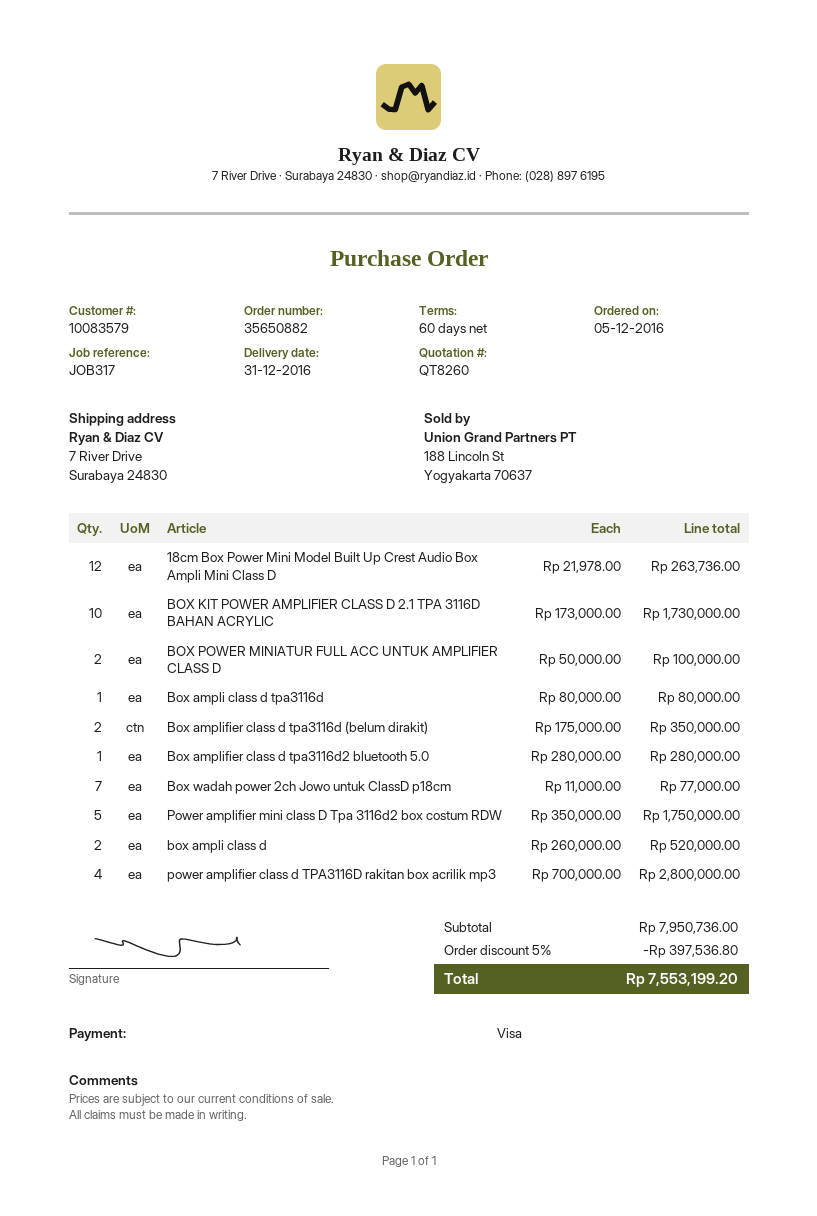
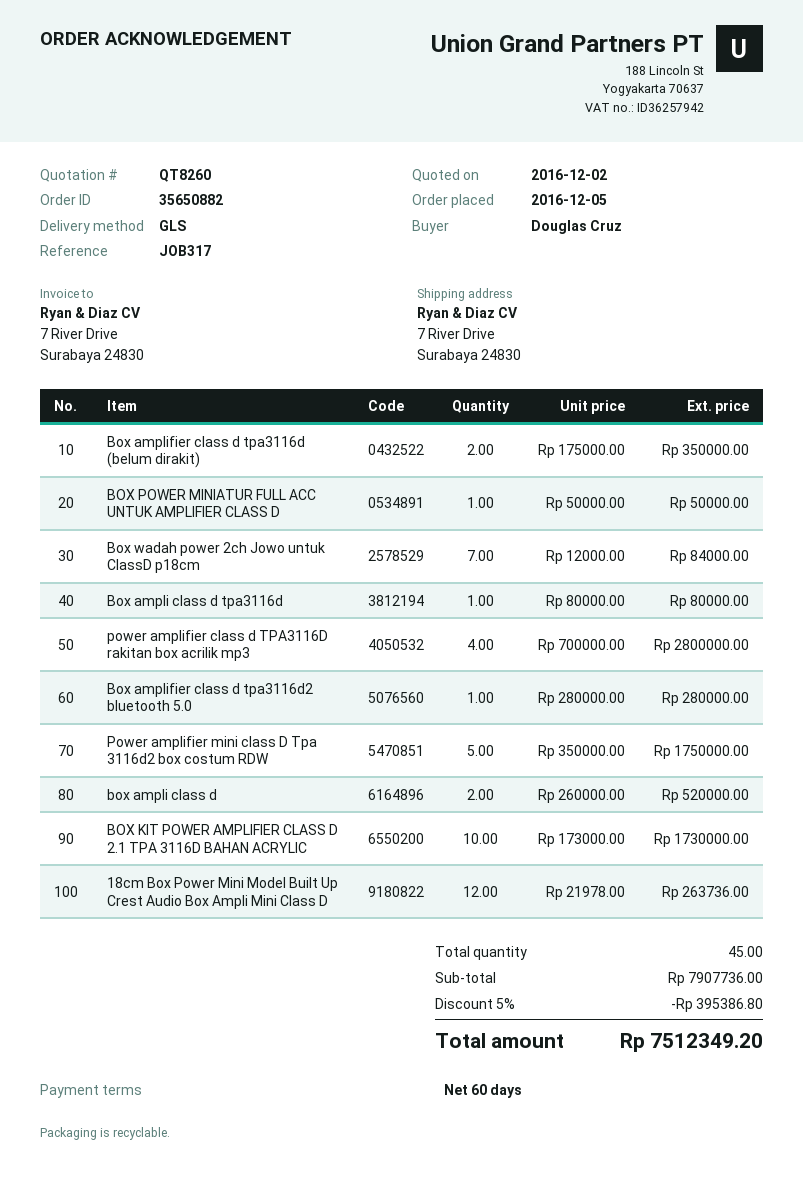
BOX POWER MINIATUR FULL ACC UNTUK AMPLIFIER CLASS D: 2 x 50000.00 = 100000.00 -> 1 x 50000.00 = 50000.00
Box wadah power 2ch Jowo untuk ClassD p18cm: 7 x 11000.00 = 77000.00 -> 7 x 12000.00 = 84000.00
subtotal: 7950736.00 -> 7907736.00
discount: 5% = 397536.80 -> 5% = 395386.80
total: 7553199.20 -> 7512349.20

